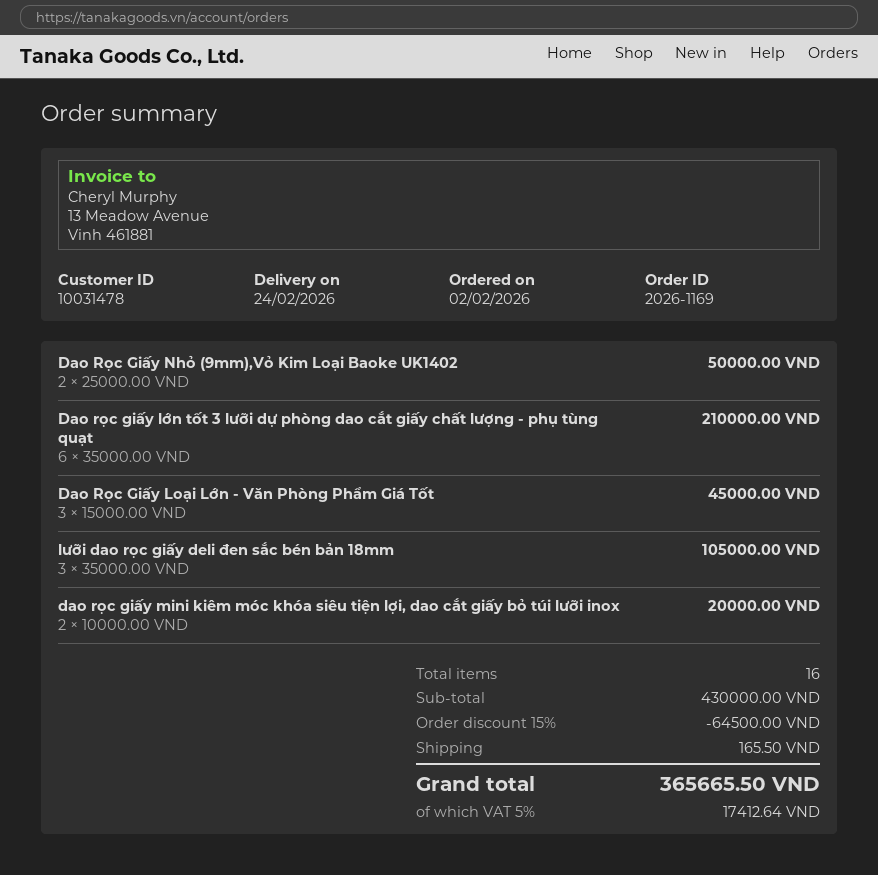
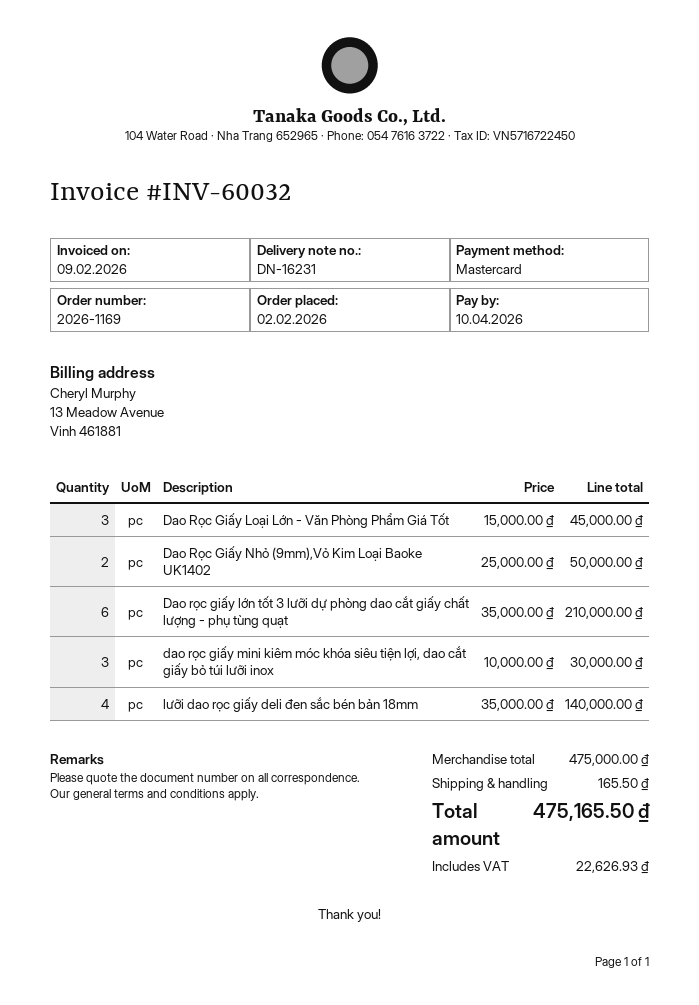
lưỡi dao rọc giấy deli đen sắc bén bản 18mm: 3 x 35000.00 = 105000.00 -> 4 x 35000.00 = 140000.00
dao rọc giấy mini kiêm móc khóa siêu tiện lợi, dao cắt giấy bỏ túi lưỡi inox: 2 x 10000.00 = 20000.00 -> 3 x 10000.00 = 30000.00
subtotal: 430000.00 -> 475000.00
discount: 15% = 64500.00 -> none
tax: 17412.64 -> 22626.93
total: 365665.50 -> 475165.50

